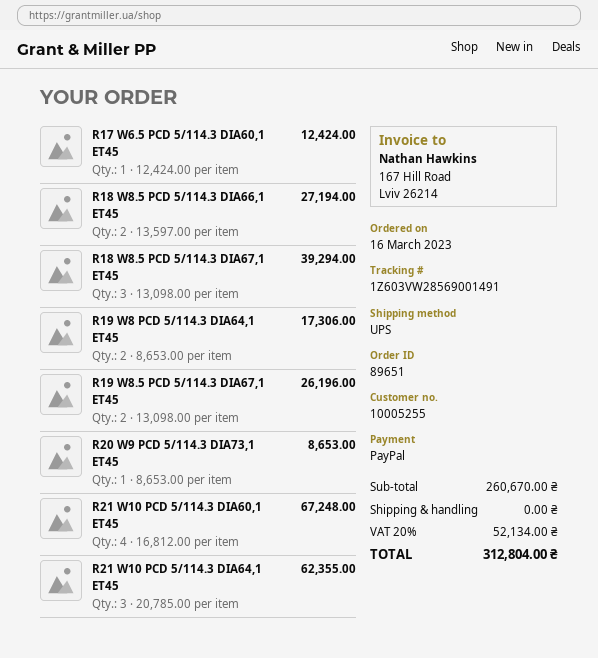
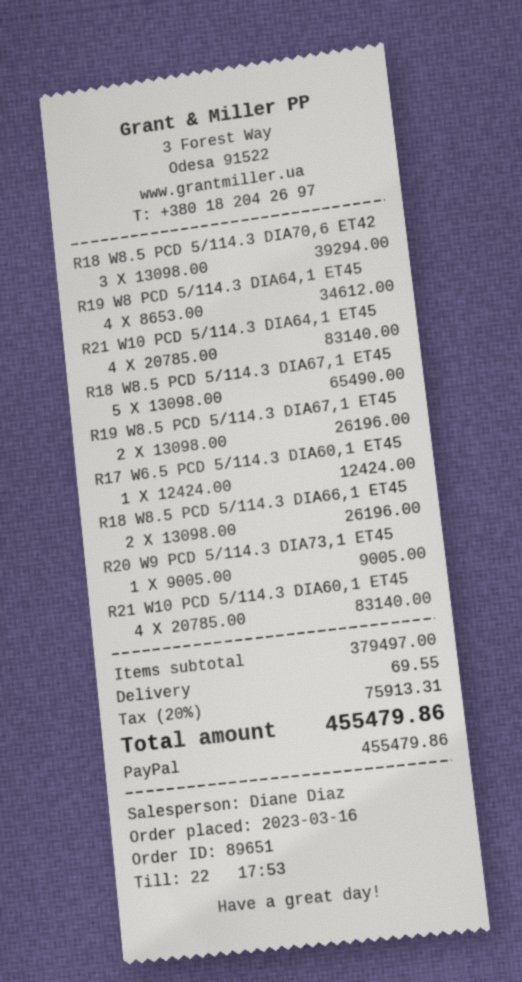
R18 W8.5 PCD 5/114.3 DIA66,1 ET45: 2 x 13597.00 = 27194.00 -> 2 x 13098.00 = 26196.00
R18 W8.5 PCD 5/114.3 DIA67,1 ET45: 3 x 13098.00 = 39294.00 -> 5 x 13098.00 = 65490.00
R19 W8 PCD 5/114.3 DIA64,1 ET45: 2 x 8653.00 = 17306.00 -> 4 x 8653.00 = 34612.00
R20 W9 PCD 5/114.3 DIA73,1 ET45: 1 x 8653.00 = 8653.00 -> 1 x 9005.00 = 9005.00
R21 W10 PCD 5/114.3 DIA60,1 ET45: 4 x 16812.00 = 67248.00 -> 4 x 20785.00 = 83140.00
R21 W10 PCD 5/114.3 DIA64,1 ET45: 3 x 20785.00 = 62355.00 -> 4 x 20785.00 = 83140.00
R18 W8.5 PCD 5/114.3 DIA70,6 ET42: none -> 3 x 13098.00 = 39294.00
subtotal: 260670.00 -> 379497.00
shipping: 0.00 -> 69.55
tax: 20% = 52134.00 -> 20% = 75913.31
total: 312804.00 -> 455479.86

